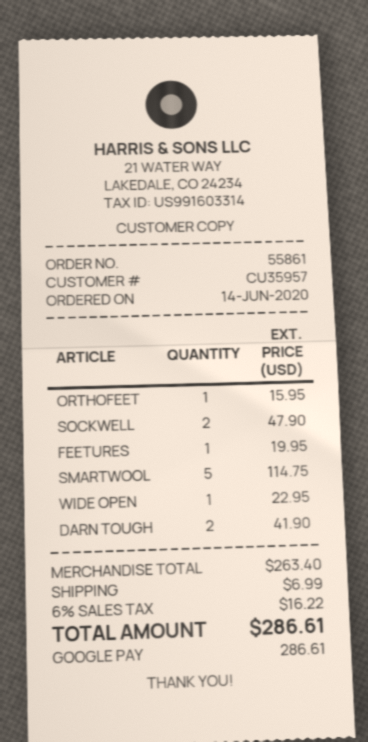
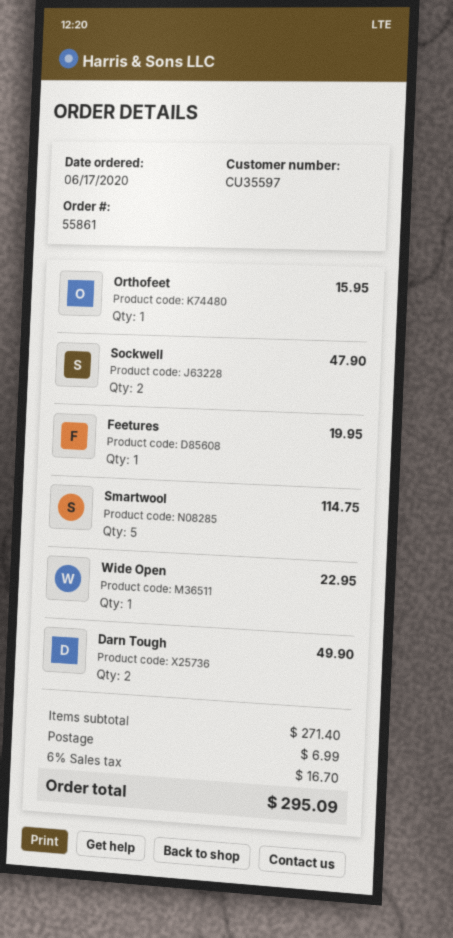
order date: 2020-06-14 -> 2020-06-17
customer number: CU35957 -> CU35597
DARN TOUGH: 2 for 41.90 -> 2 for 49.90
subtotal: 263.40 -> 271.40
tax: 6% = 16.22 -> 6% = 16.70
total: 286.61 -> 295.09

